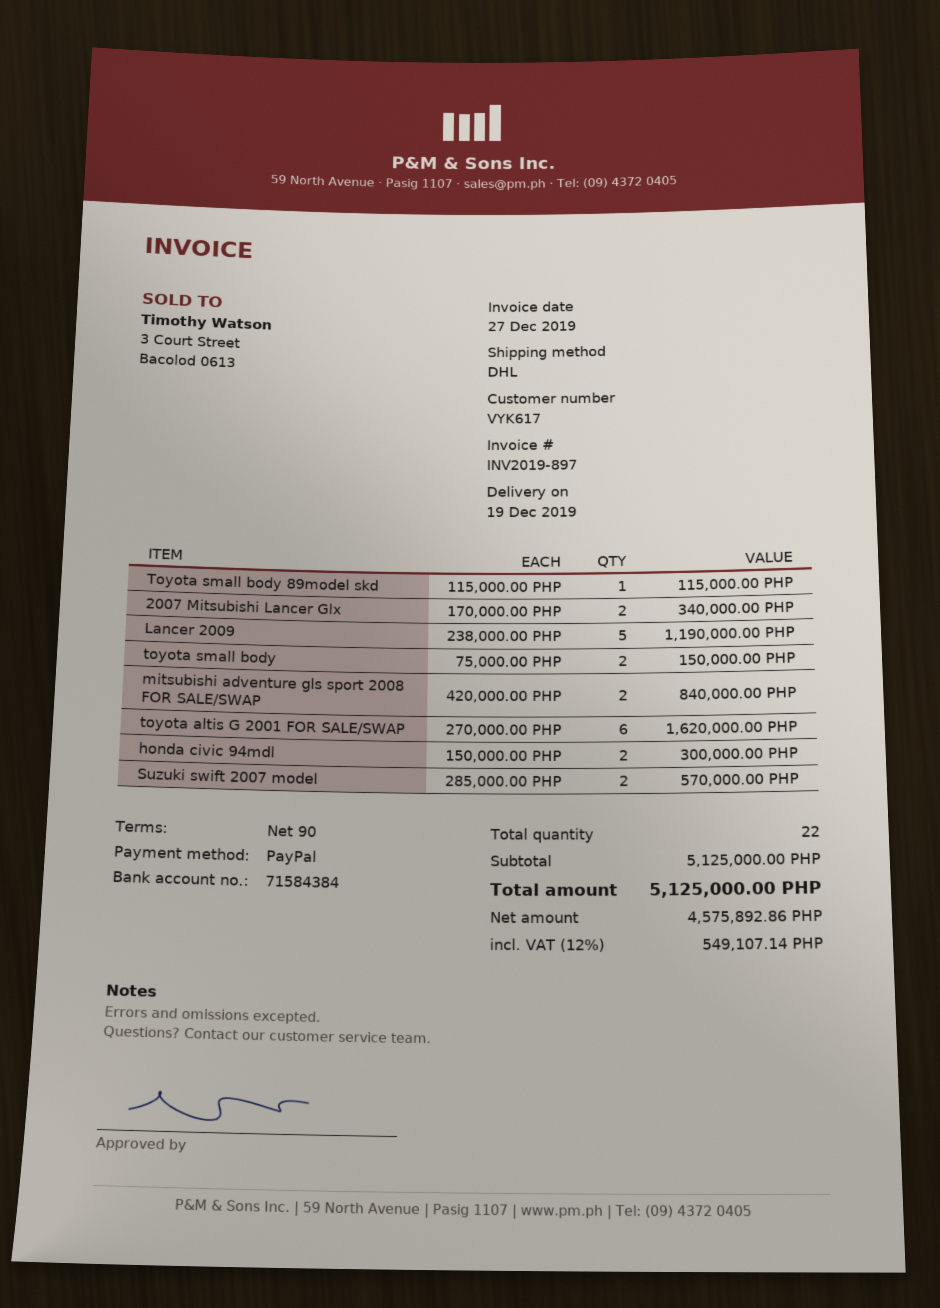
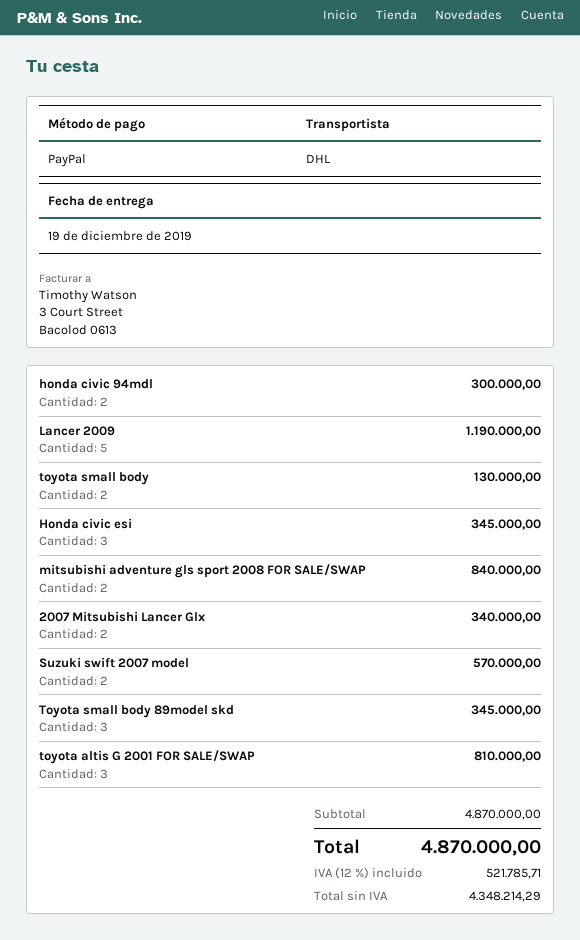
Toyota small body 89model skd: 1 for 115000.00 -> 3 for 345000.00
toyota small body: 2 for 150000.00 -> 2 for 130000.00
toyota altis G 2001 FOR SALE/SWAP: 6 for 1620000.00 -> 3 for 810000.00
Honda civic esi: none -> 3 for 345000.00
subtotal: 5125000.00 -> 4870000.00
net: 4575892.86 -> 4348214.29
tax: 12% = 549107.14 -> 12% = 521785.71
total: 5125000.00 -> 4870000.00

